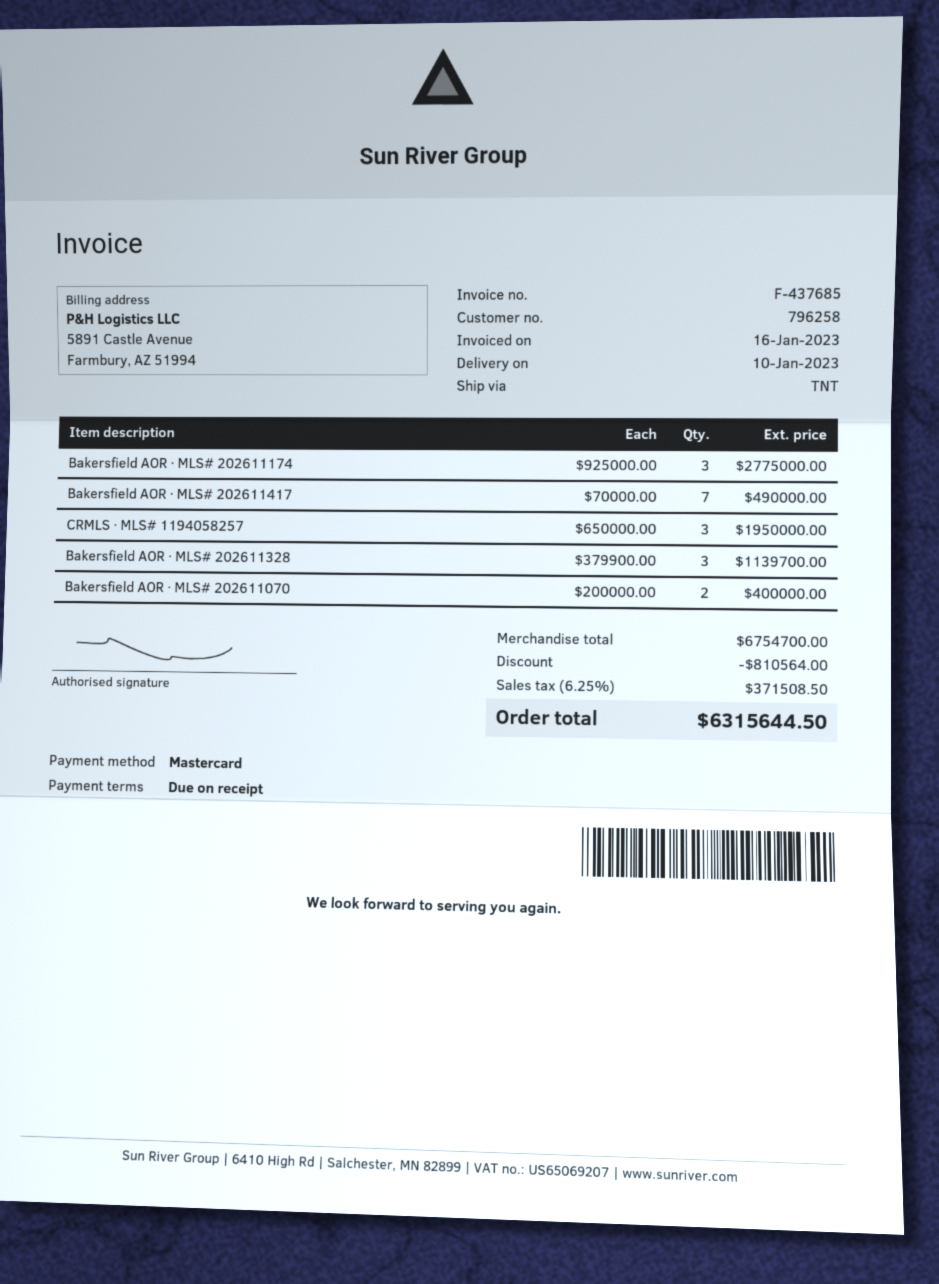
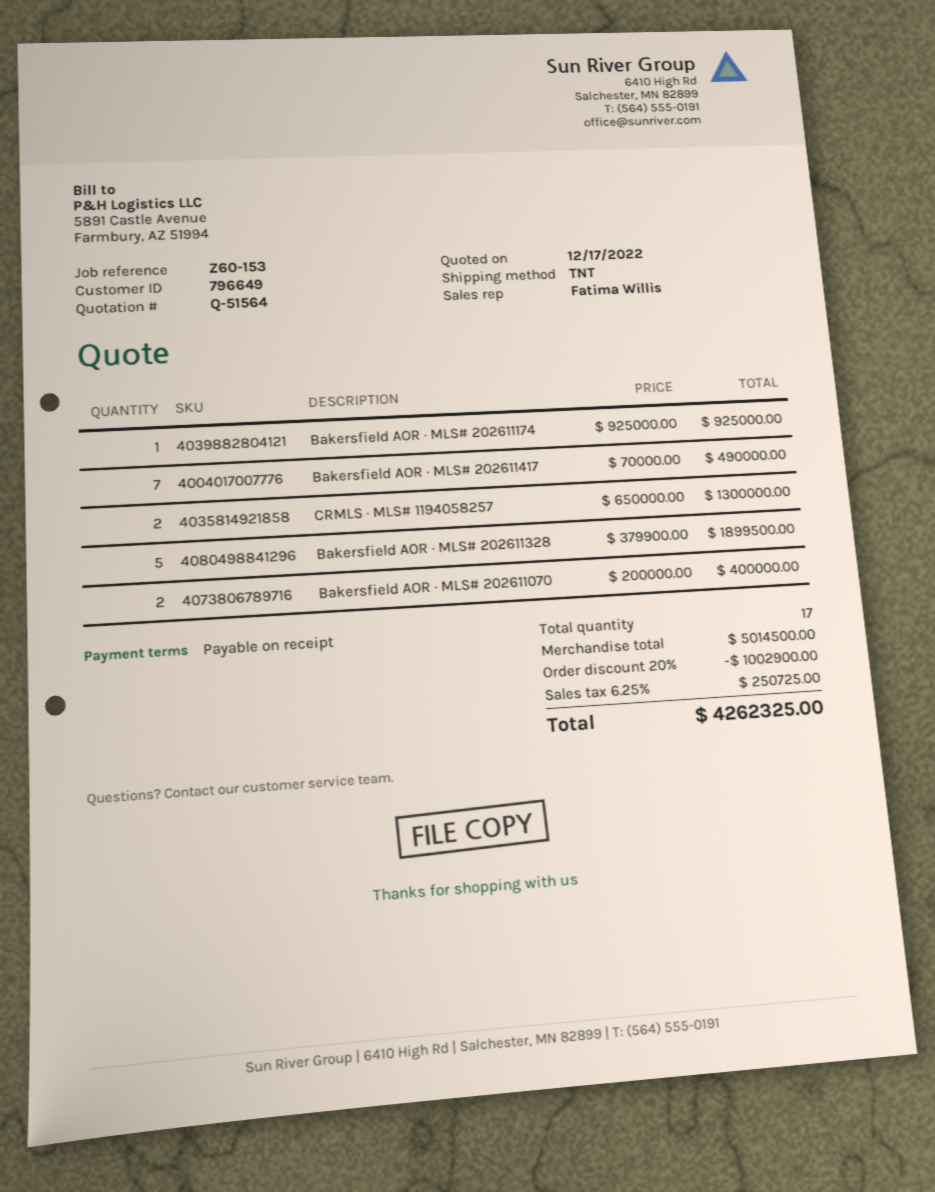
customer number: 796258 -> 796649
Bakersfield AOR · MLS# 202611174: 3 x 925000.00 = 2775000.00 -> 1 x 925000.00 = 925000.00
CRMLS · MLS# 1194058257: 3 x 650000.00 = 1950000.00 -> 2 x 650000.00 = 1300000.00
Bakersfield AOR · MLS# 202611328: 3 x 379900.00 = 1139700.00 -> 5 x 379900.00 = 1899500.00
subtotal: 6754700.00 -> 5014500.00
discount: 810564.00 -> 1002900.00
tax: 6.25% = 371508.50 -> 6.25% = 250725.00
total: 6315644.50 -> 4262325.00

